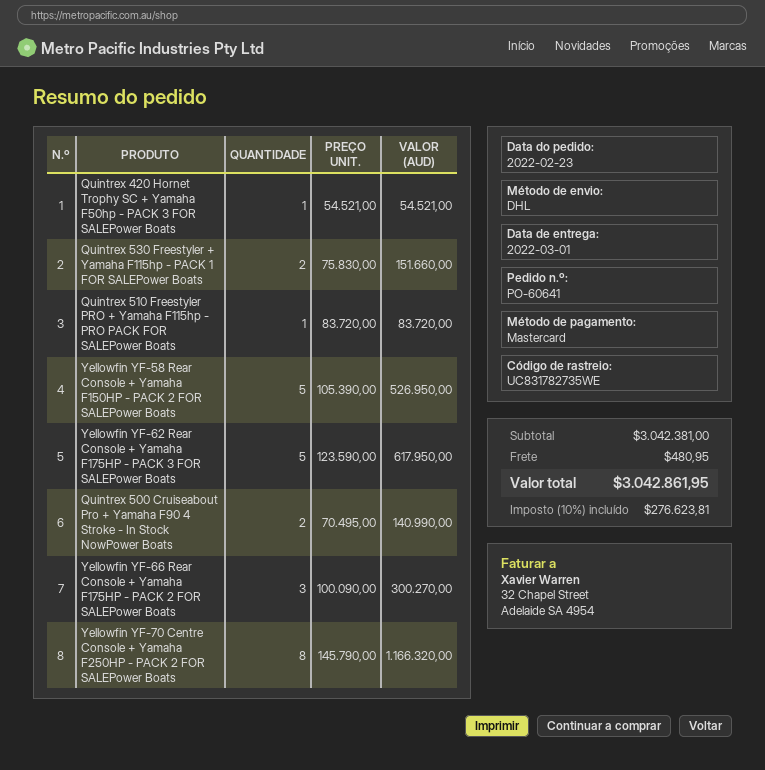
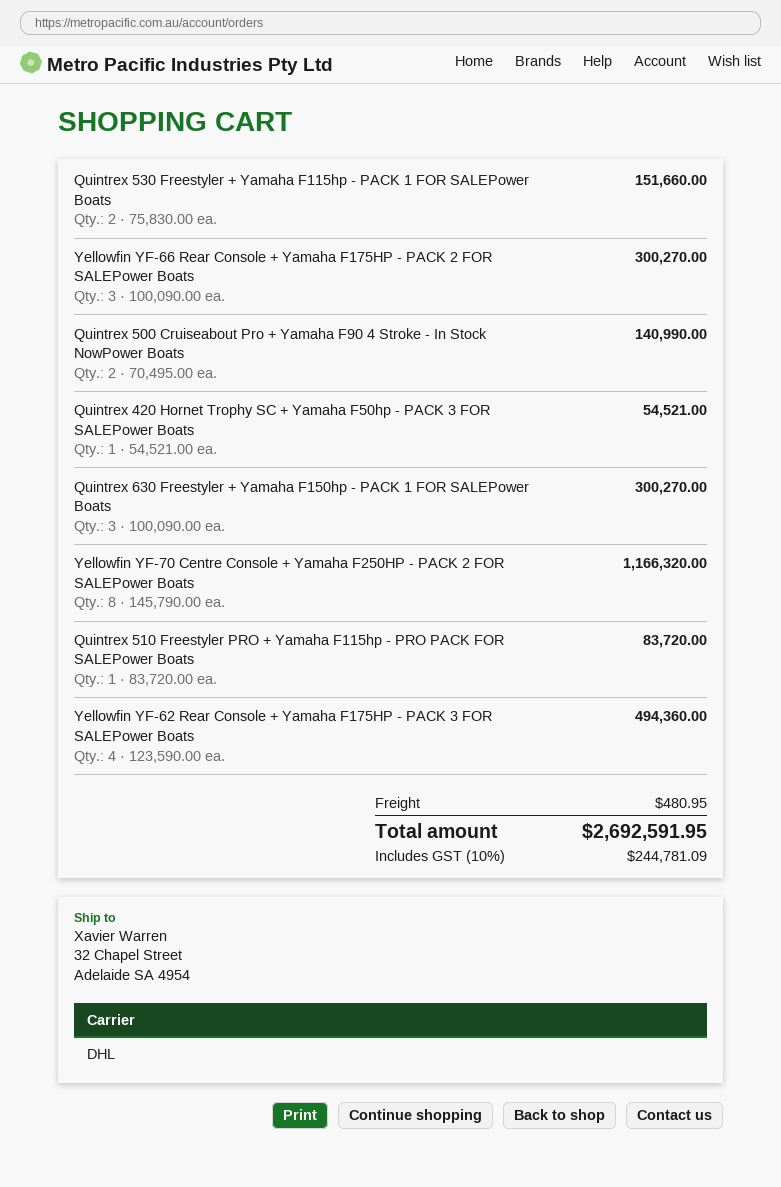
Yellowfin YF-58 Rear Console + Yamaha F150HP - PACK 2 FOR SALEPower Boats: 5 x 105390.00 = 526950.00 -> none
Yellowfin YF-62 Rear Console + Yamaha F175HP - PACK 3 FOR SALEPower Boats: 5 x 123590.00 = 617950.00 -> 4 x 123590.00 = 494360.00
Quintrex 630 Freestyler + Yamaha F150hp - PACK 1 FOR SALEPower Boats: none -> 3 x 100090.00 = 300270.00
tax: 10% = 276623.81 -> 10% = 244781.09
total: 3042861.95 -> 2692591.95

